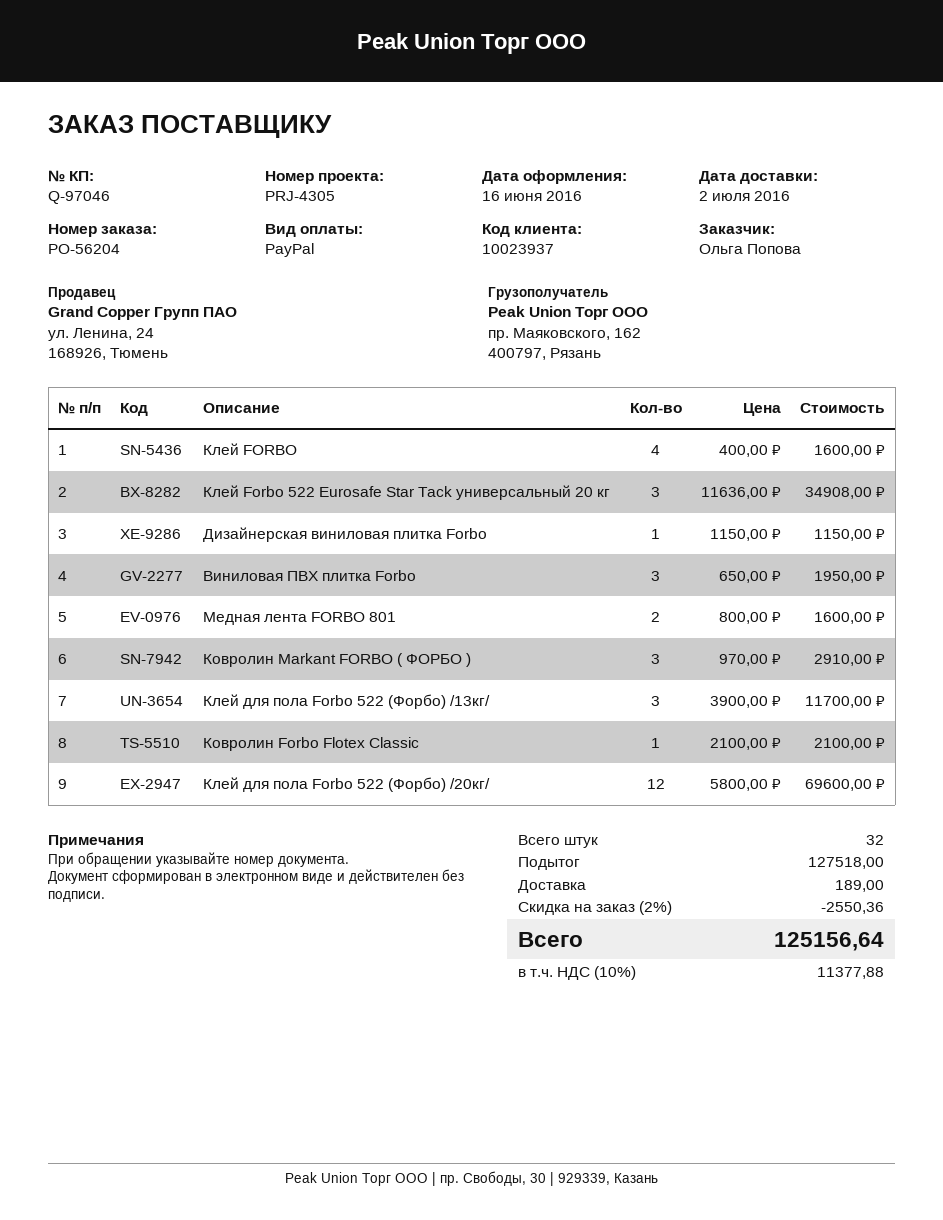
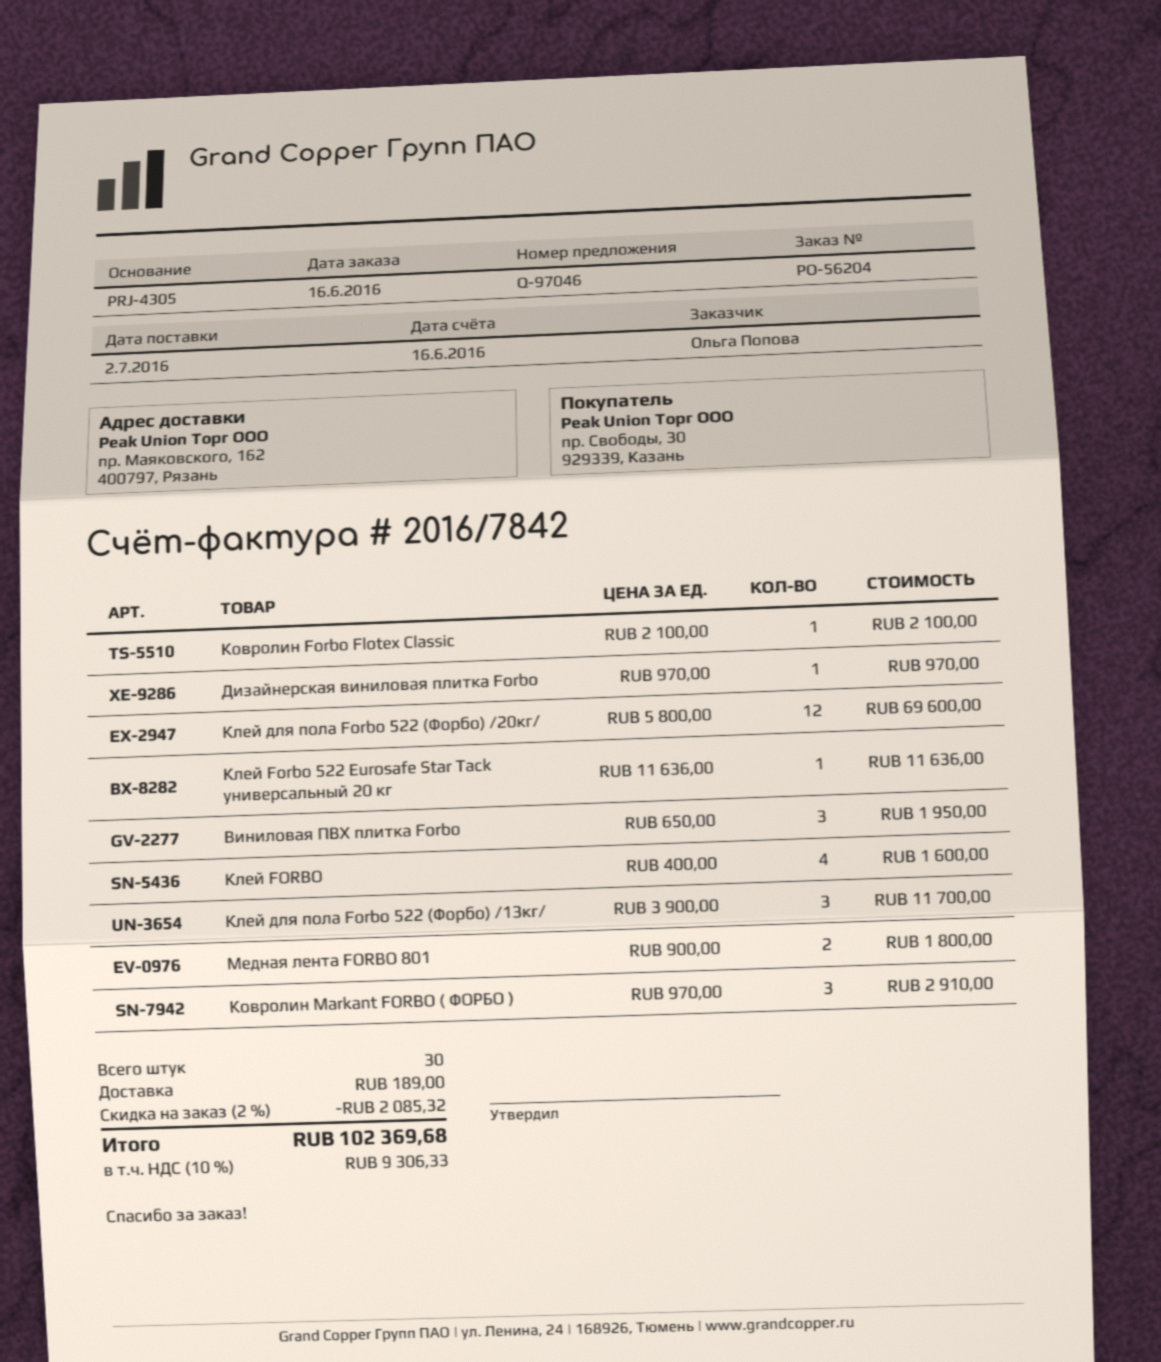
Клей Forbo 522 Eurosafe Star Tack универсальный 20 кг: 3 x 11636.00 = 34908.00 -> 1 x 11636.00 = 11636.00
Дизайнерская виниловая плитка Forbo: 1 x 1150.00 = 1150.00 -> 1 x 970.00 = 970.00
Медная лента FORBO 801: 2 x 800.00 = 1600.00 -> 2 x 900.00 = 1800.00
total quantity: 32 -> 30
discount: 2% = 2550.36 -> 2% = 2085.32
tax: 10% = 11377.88 -> 10% = 9306.33
total: 125156.64 -> 102369.68

